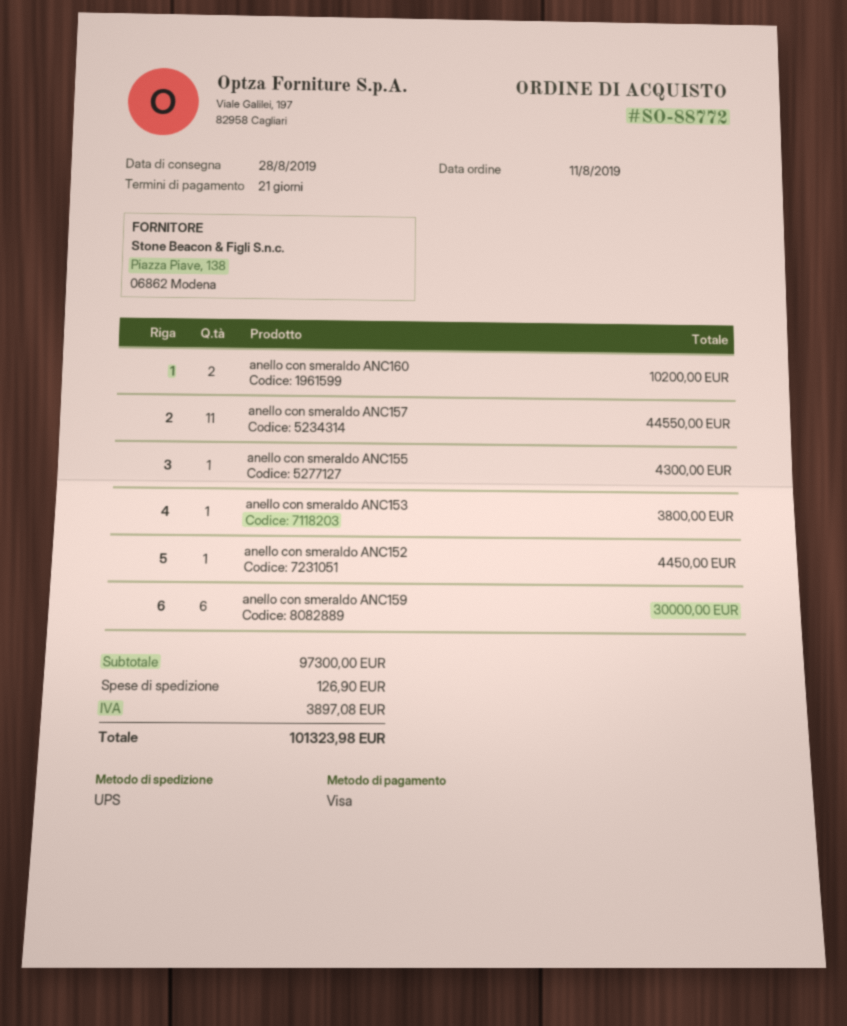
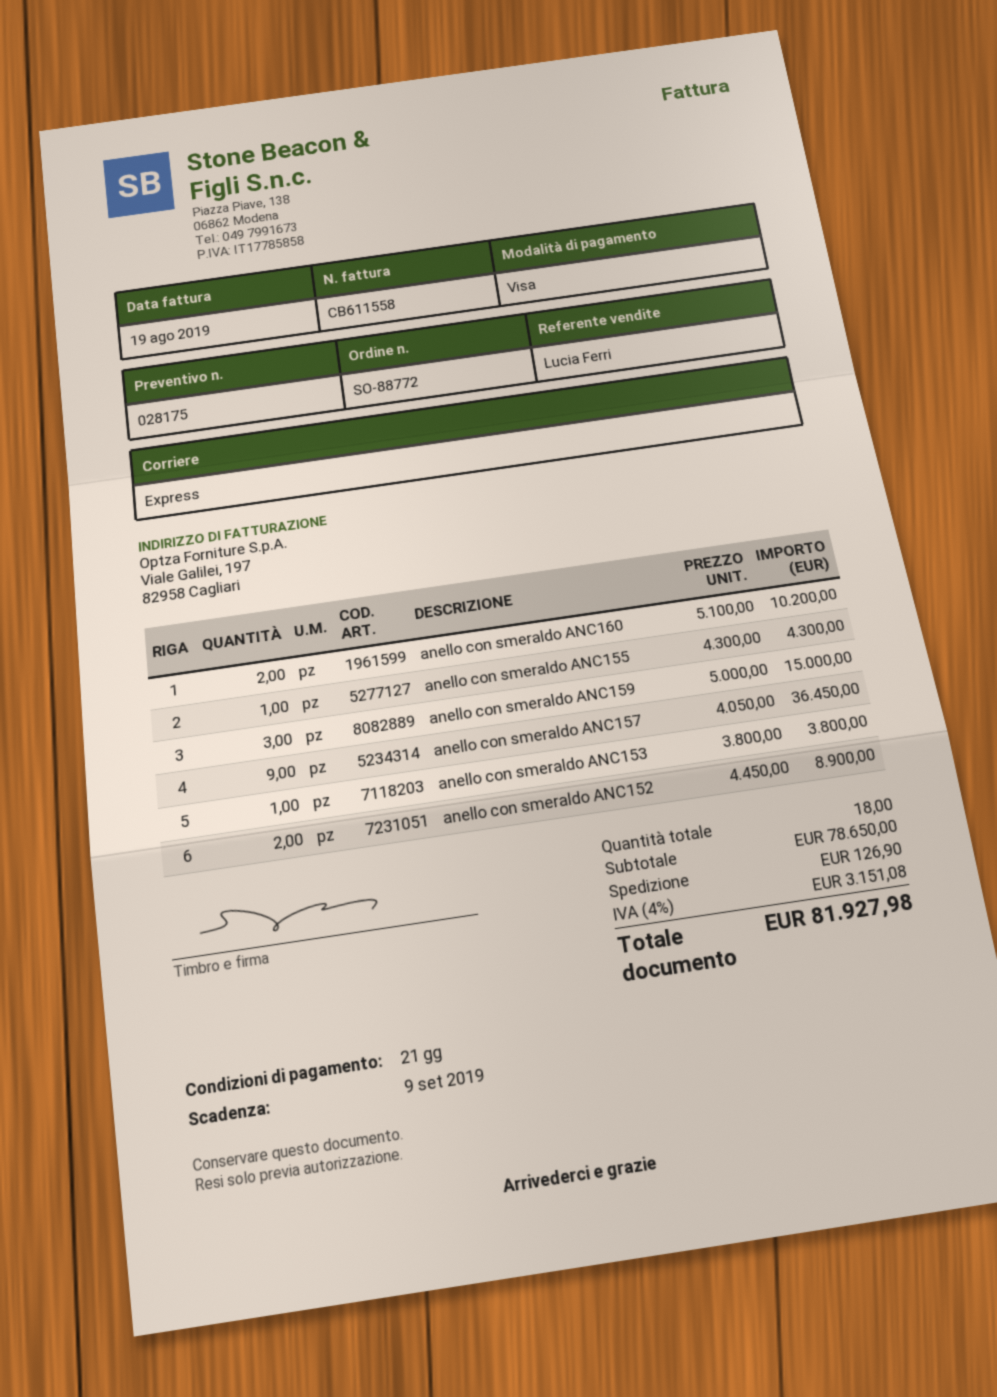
shipping method: UPS -> express
anello con smeraldo ANC157: 11 for 44550.00 -> 9 for 36450.00
anello con smeraldo ANC152: 1 for 4450.00 -> 2 for 8900.00
anello con smeraldo ANC159: 6 for 30000.00 -> 3 for 15000.00
subtotal: 97300.00 -> 78650.00
tax: 3897.08 -> 3151.08
total: 101323.98 -> 81927.98

